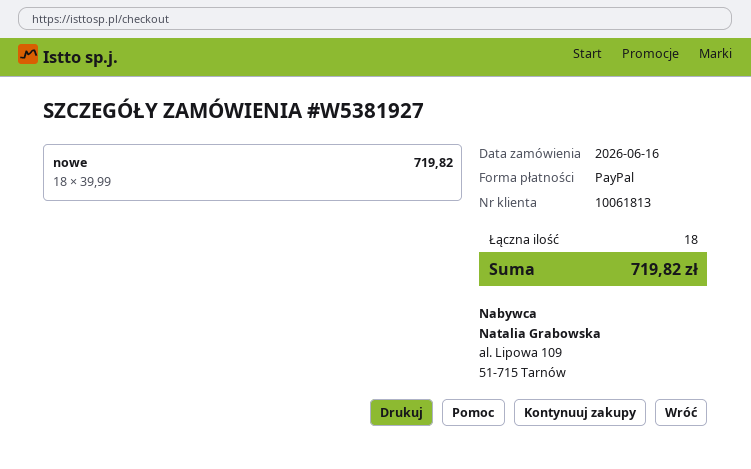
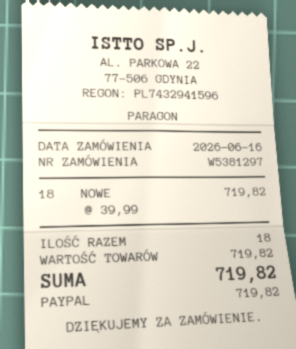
order number: W5381927 -> W5381297

